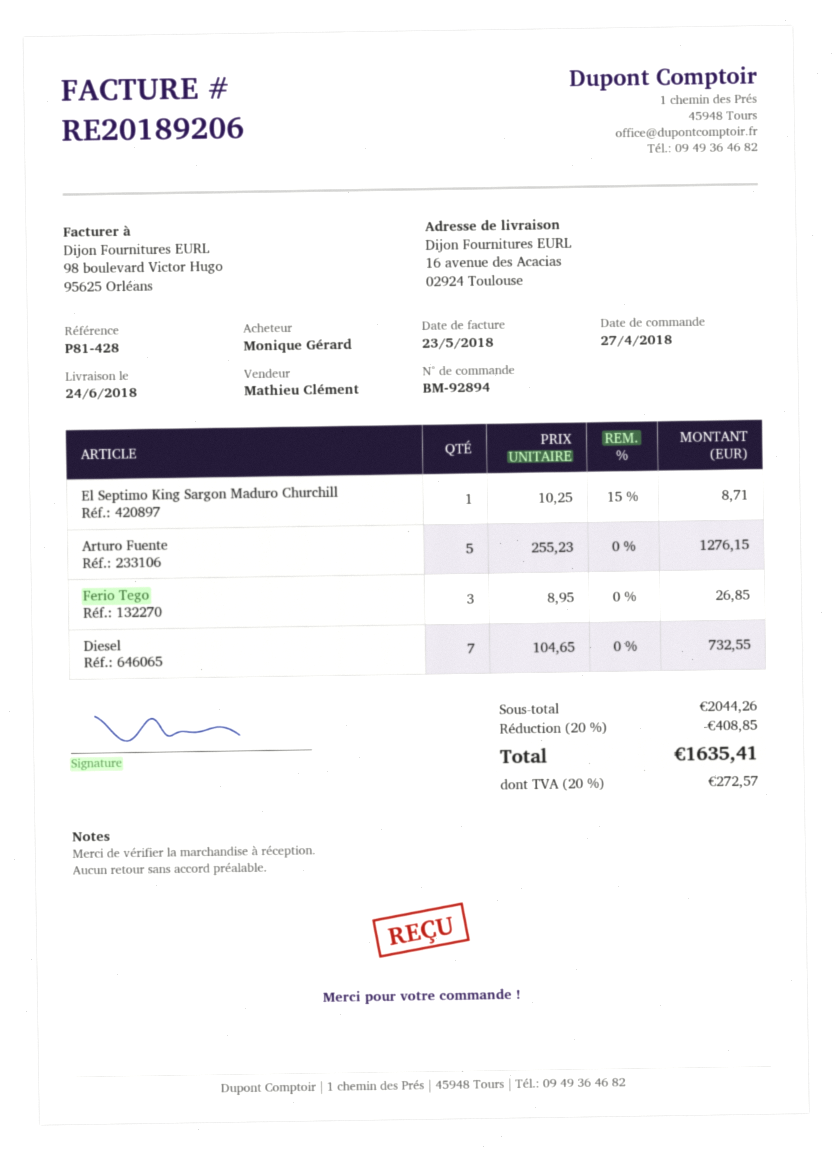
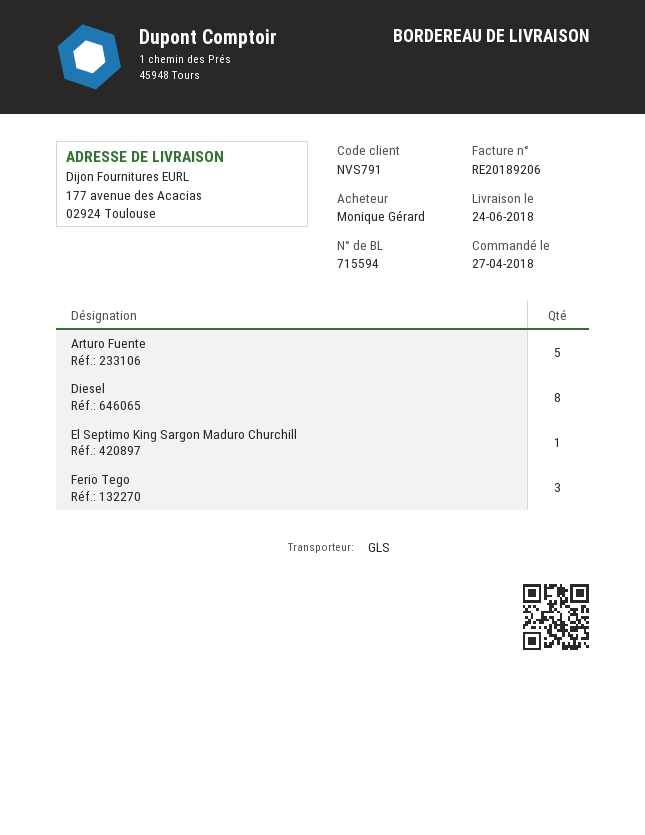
ship to: 16 avenue des Acacias, 02924 Toulouse -> 177 avenue des Acacias, 02924 Toulouse
Diesel: 7 -> 8

